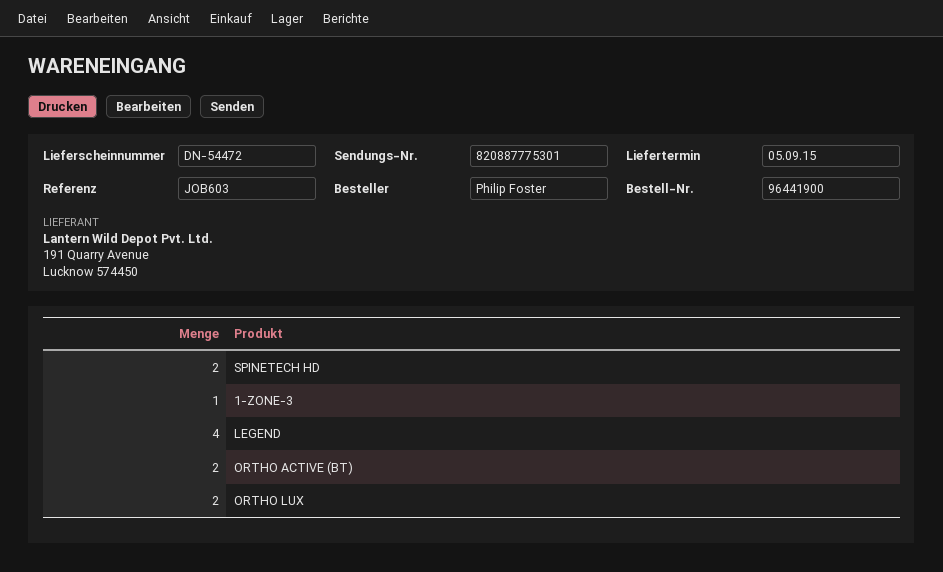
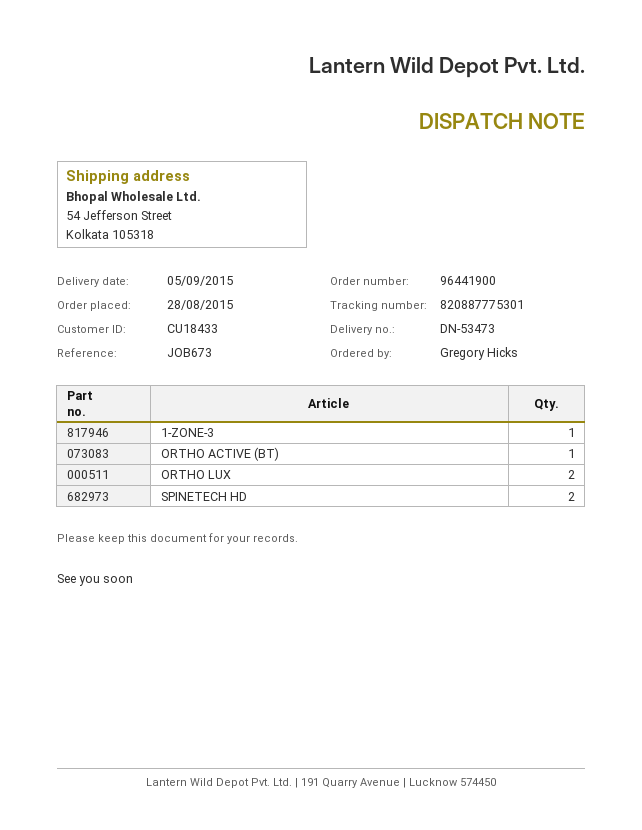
delivery note number: DN-54472 -> DN-53473
reference: JOB603 -> JOB673
ordered by: Philip Foster -> Gregory Hicks
LEGEND: 4 -> none
ORTHO ACTIVE (BT): 2 -> 1

